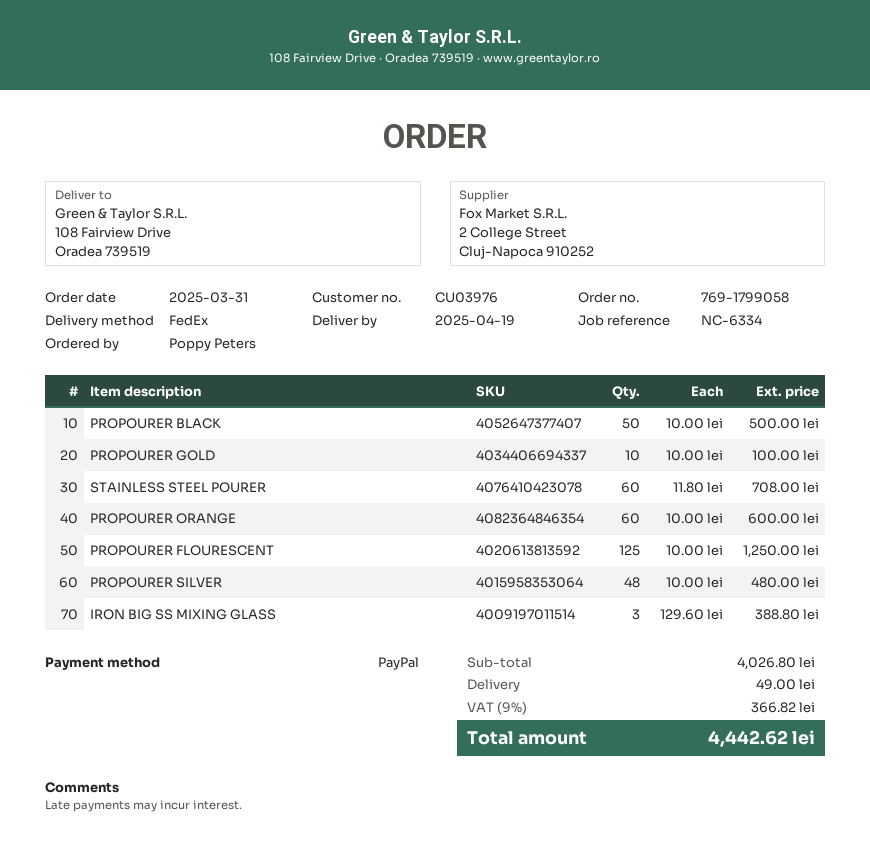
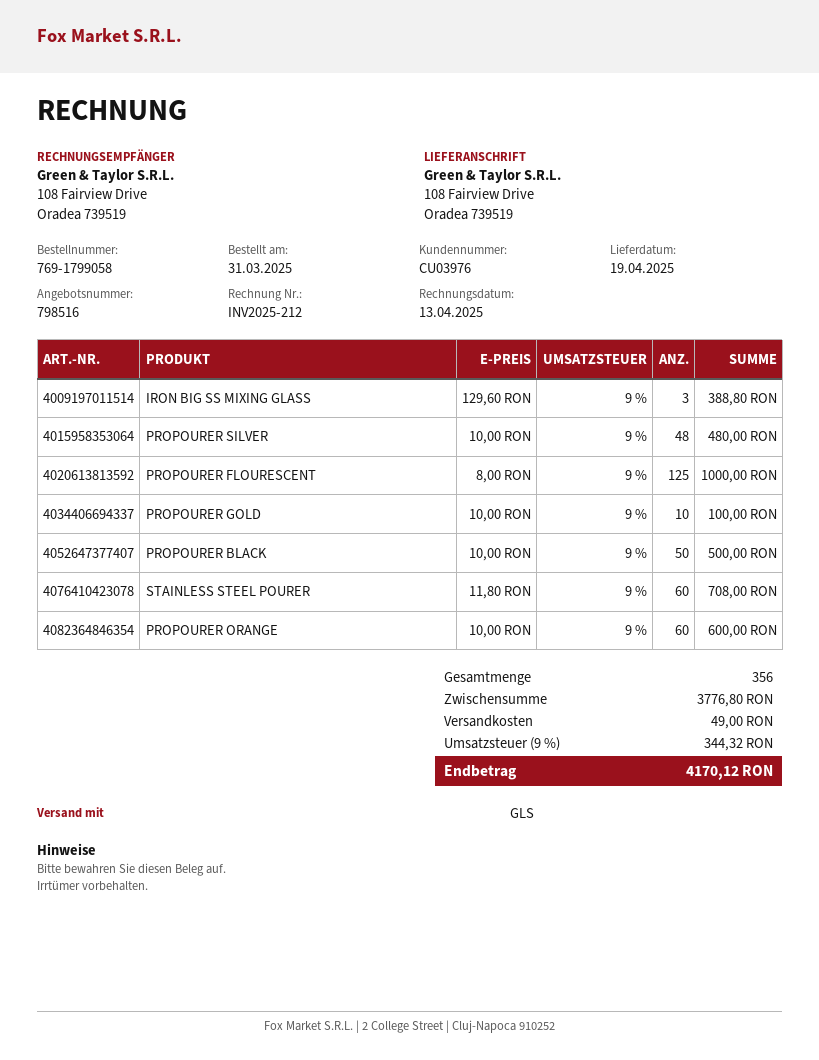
shipping method: FedEx -> GLS
PROPOURER FLOURESCENT: 125 x 10.00 = 1250.00 -> 125 x 8.00 = 1000.00
subtotal: 4026.80 -> 3776.80
tax: 9% = 366.82 -> 9% = 344.32
total: 4442.62 -> 4170.12

